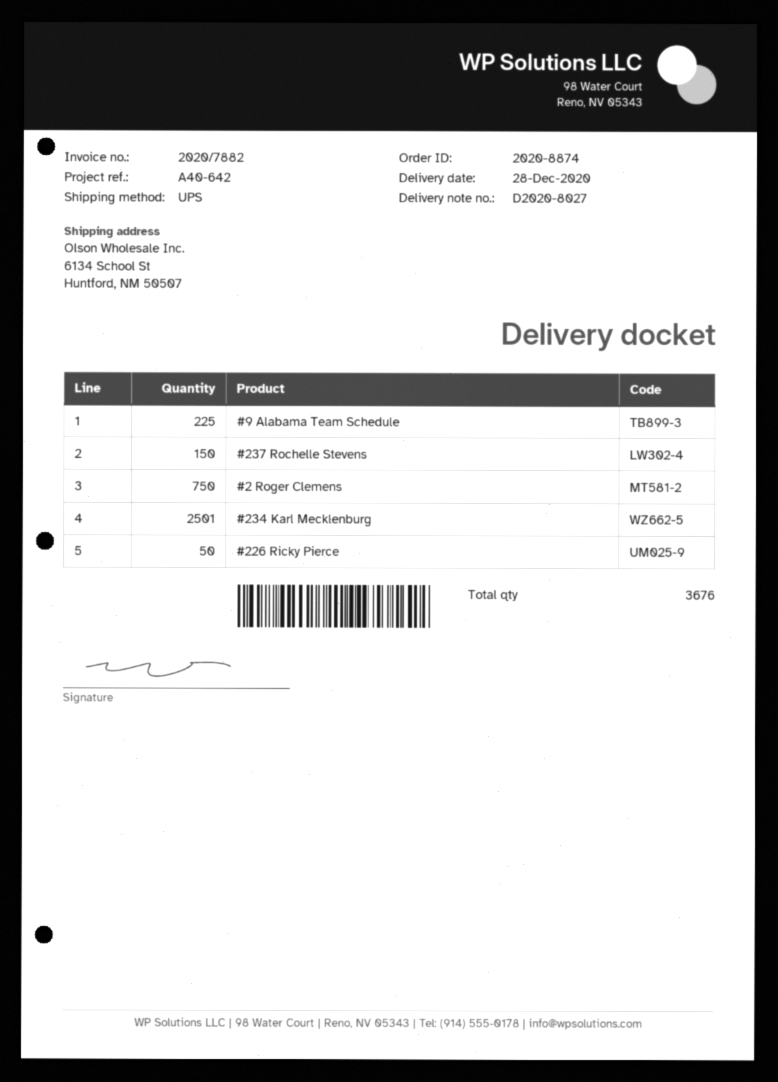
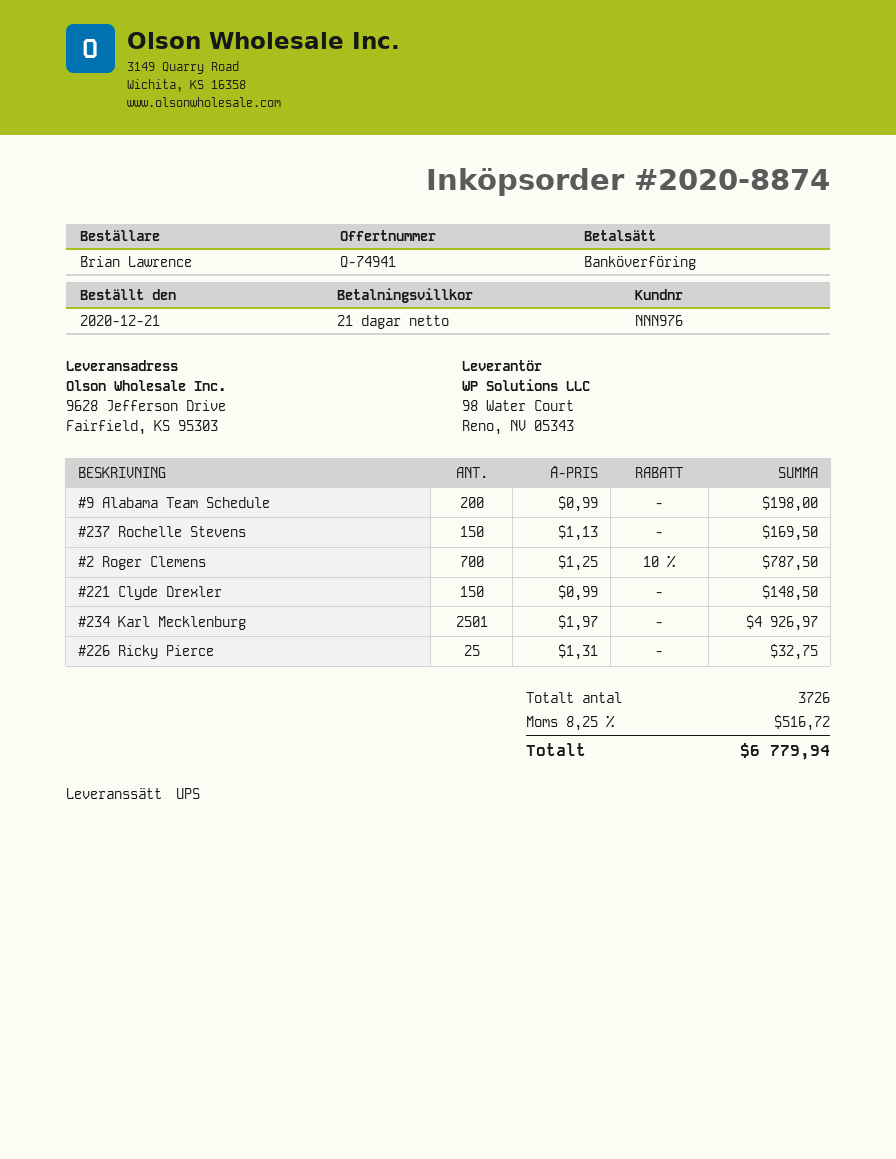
ship to: 6134 School St, Huntford, NM 50507 -> 9628 Jefferson Drive, Fairfield, KS 95303
#9 Alabama Team Schedule: 225 -> 200
#2 Roger Clemens: 750 -> 700
#226 Ricky Pierce: 50 -> 25
#221 Clyde Drexler: none -> 150
total quantity: 3676 -> 3726

